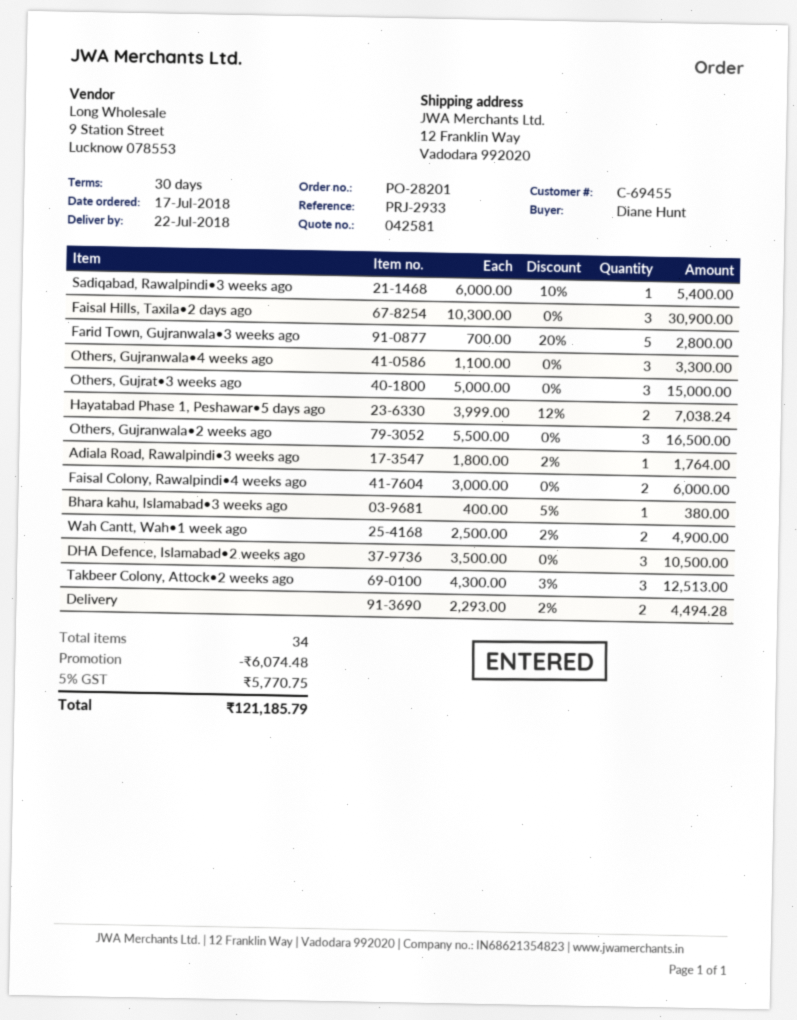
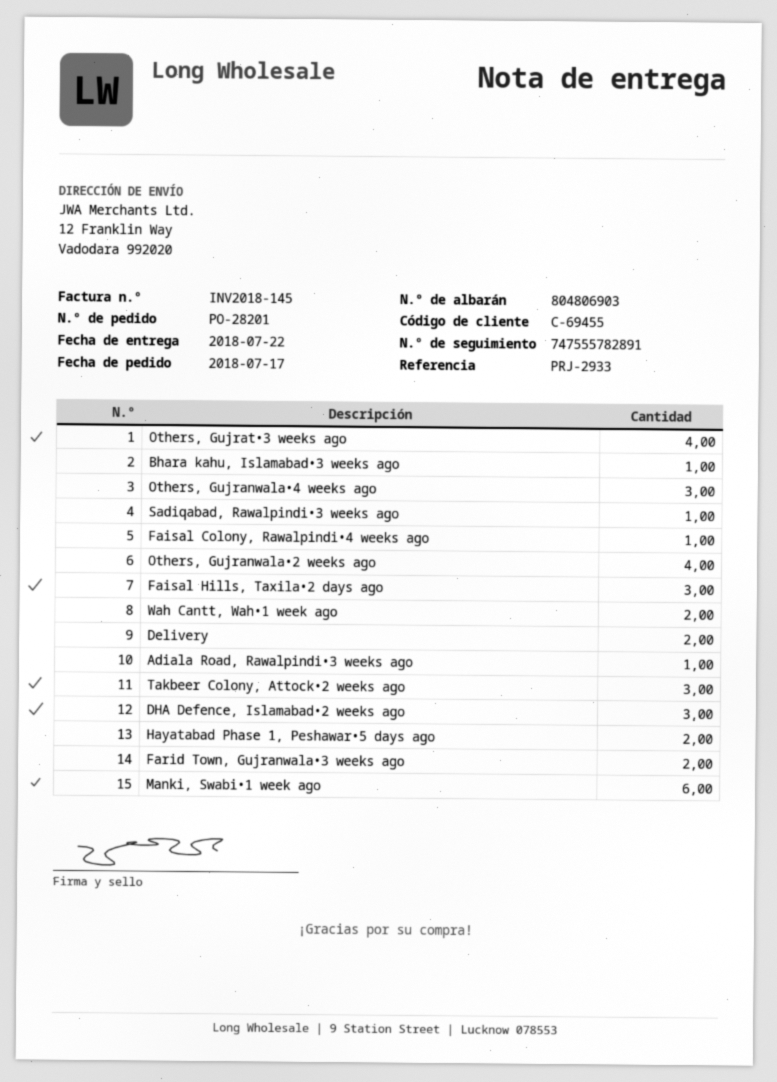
Farid Town, Gujranwala•3 weeks ago: 5 -> 2
Others, Gujrat•3 weeks ago: 3 -> 4
Others, Gujranwala•2 weeks ago: 3 -> 4
Faisal Colony, Rawalpindi•4 weeks ago: 2 -> 1
Manki, Swabi•1 week ago: none -> 6

